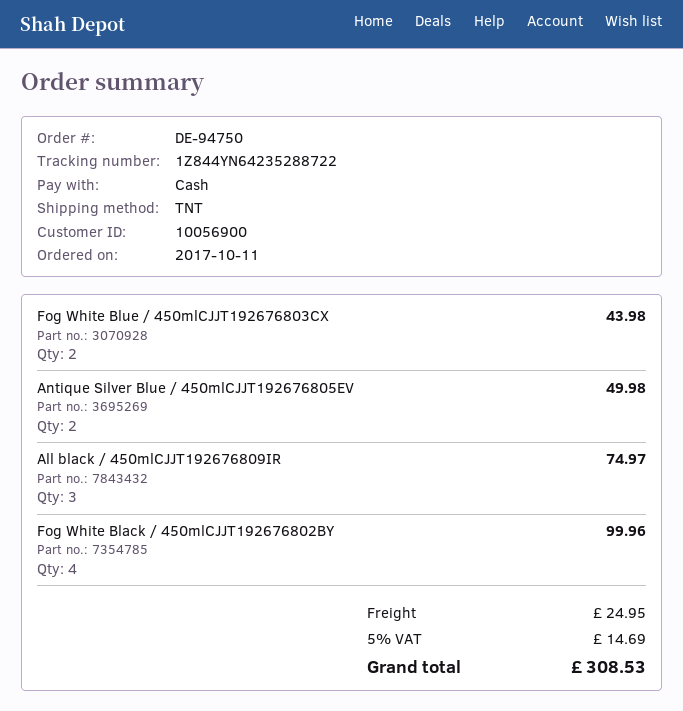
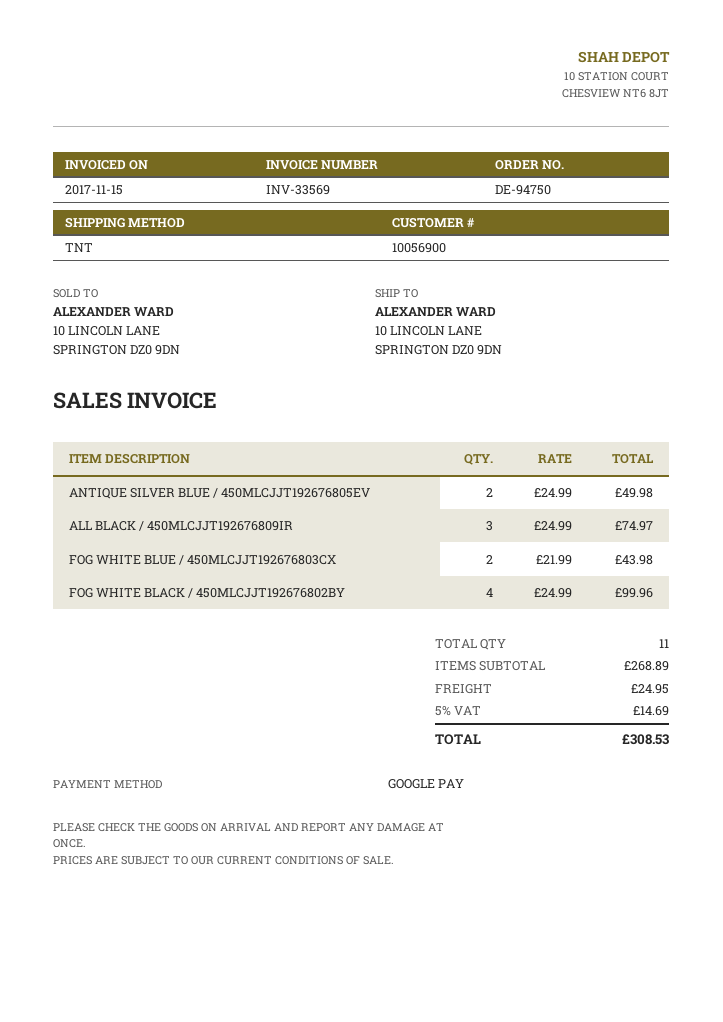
payment method: cash -> Google Pay

